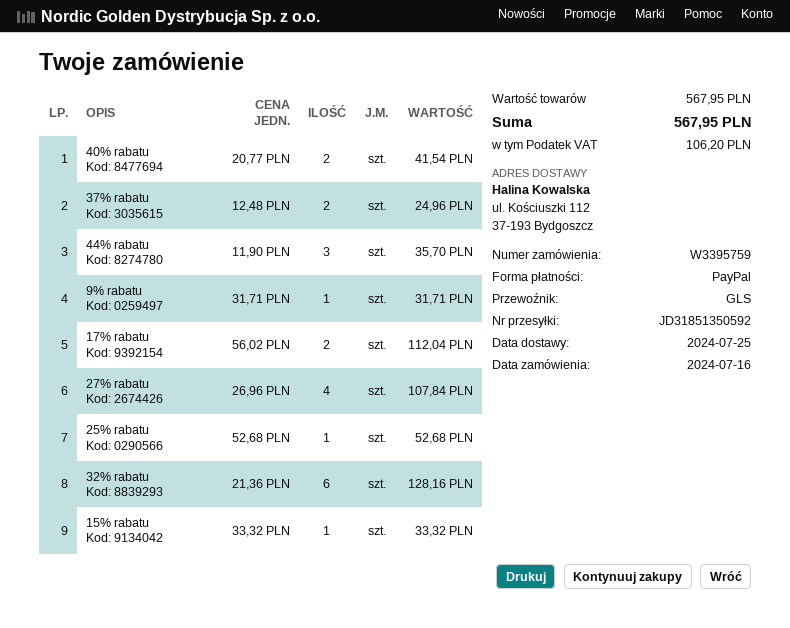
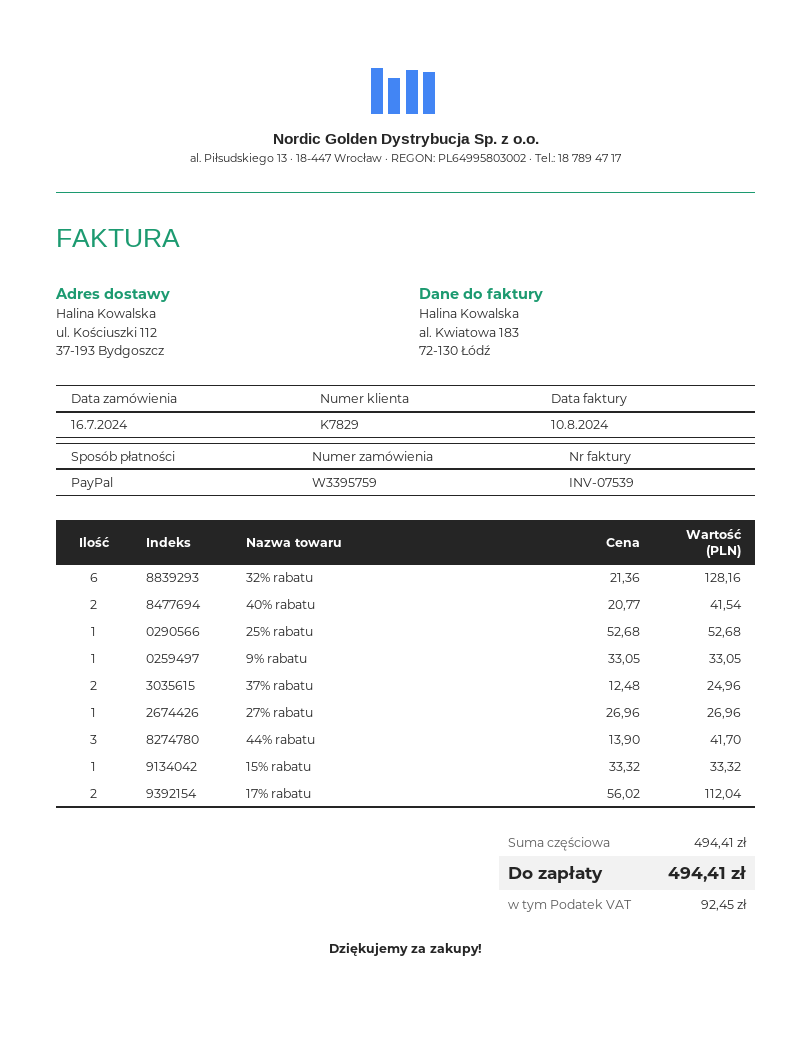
44% rabatu: 3 x 11.90 = 35.70 -> 3 x 13.90 = 41.70
9% rabatu: 1 x 31.71 = 31.71 -> 1 x 33.05 = 33.05
27% rabatu: 4 x 26.96 = 107.84 -> 1 x 26.96 = 26.96
subtotal: 567.95 -> 494.41
tax: 106.20 -> 92.45
total: 567.95 -> 494.41

